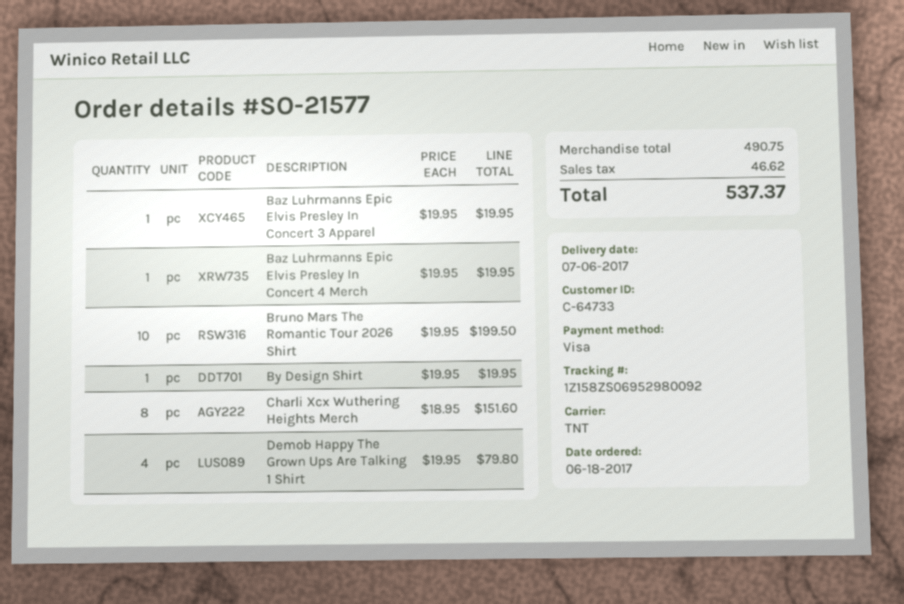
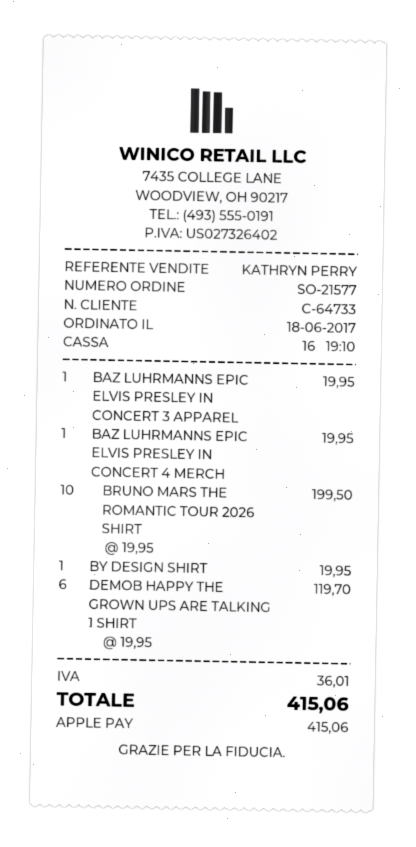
payment method: Visa -> Apple Pay
Charli Xcx Wuthering Heights Merch: 8 x 18.95 = 151.60 -> none
Demob Happy The Grown Ups Are Talking 1 Shirt: 4 x 19.95 = 79.80 -> 6 x 19.95 = 119.70
tax: 46.62 -> 36.01
total: 537.37 -> 415.06

